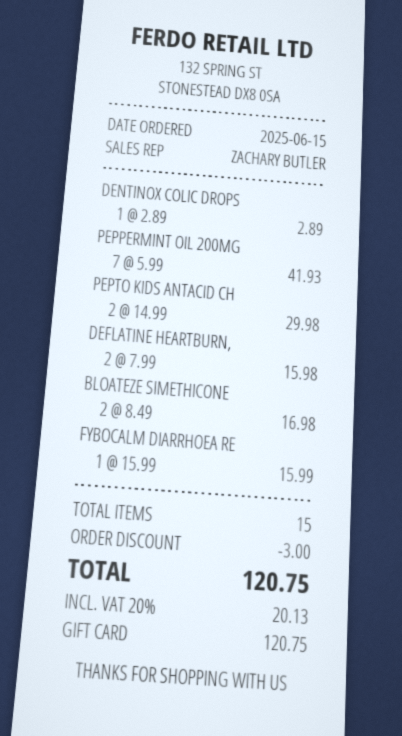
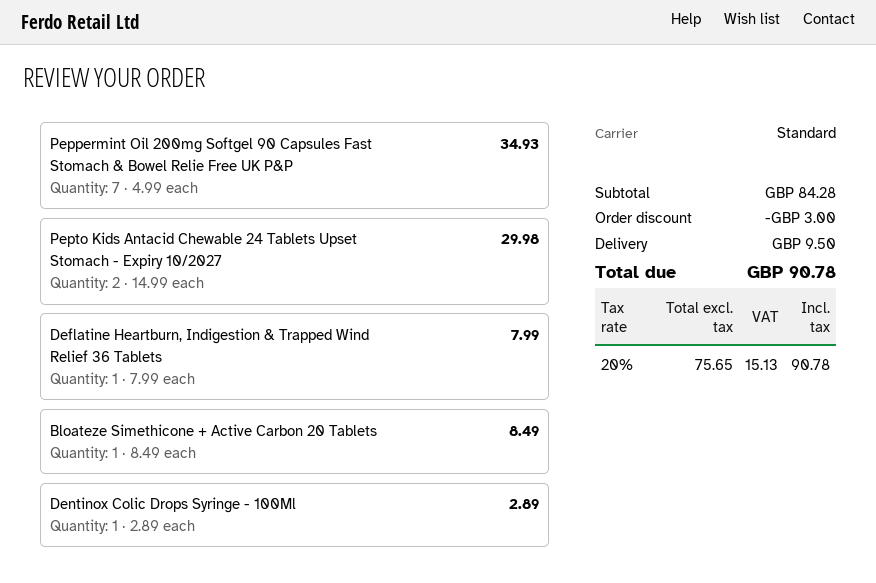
PEPPERMINT OIL 200MG: 7 x 5.99 = 41.93 -> 7 x 4.99 = 34.93
DEFLATINE HEARTBURN,: 2 x 7.99 = 15.98 -> 1 x 7.99 = 7.99
BLOATEZE SIMETHICONE: 2 x 8.49 = 16.98 -> 1 x 8.49 = 8.49
FYBOCALM DIARRHOEA RE: 1 x 15.99 = 15.99 -> none
shipping: none -> 9.50
tax: 20% = 20.13 -> 20% = 15.13
total: 120.75 -> 90.78

